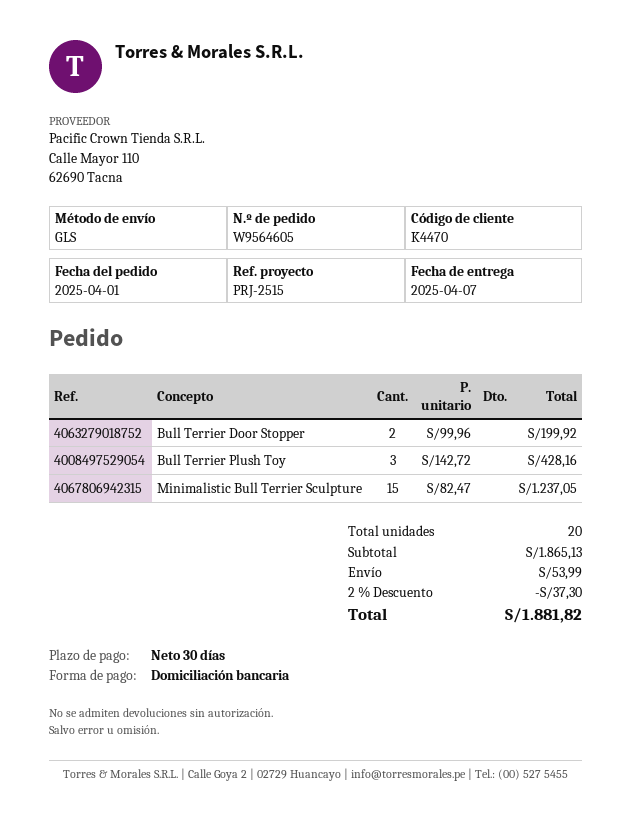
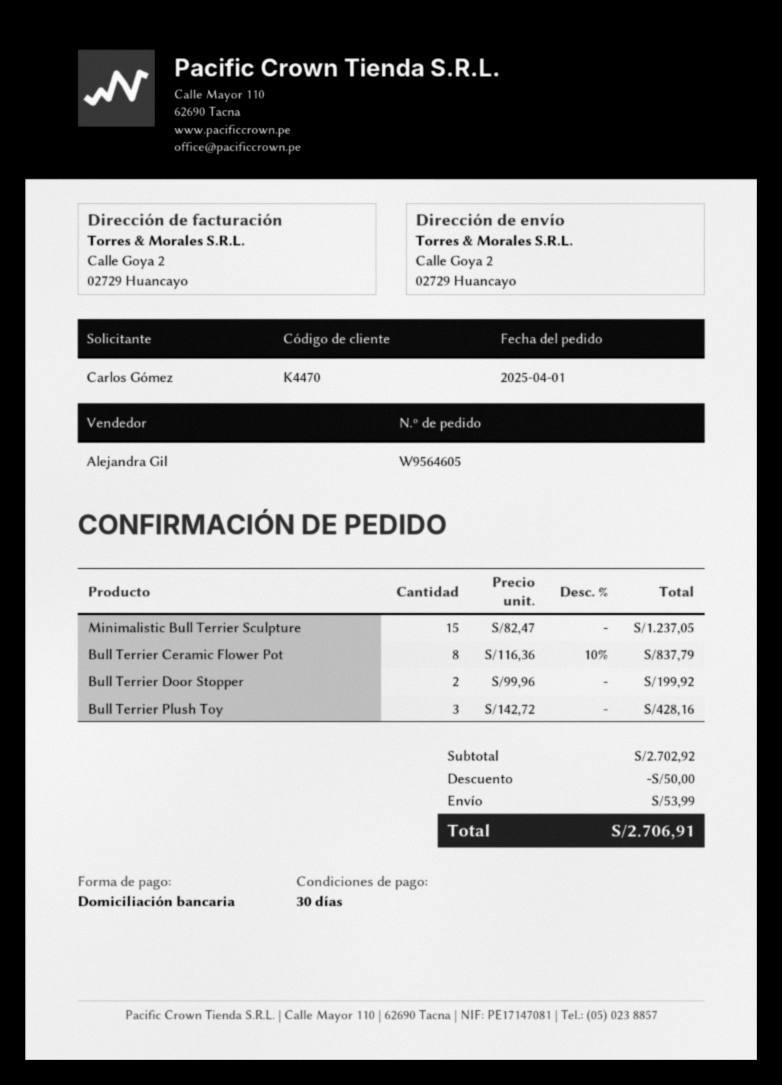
Bull Terrier Ceramic Flower Pot: none -> 8 x 116.36 - 10% = 837.79
subtotal: 1865.13 -> 2702.92
discount: 37.30 -> 50.00
total: 1881.82 -> 2706.91

